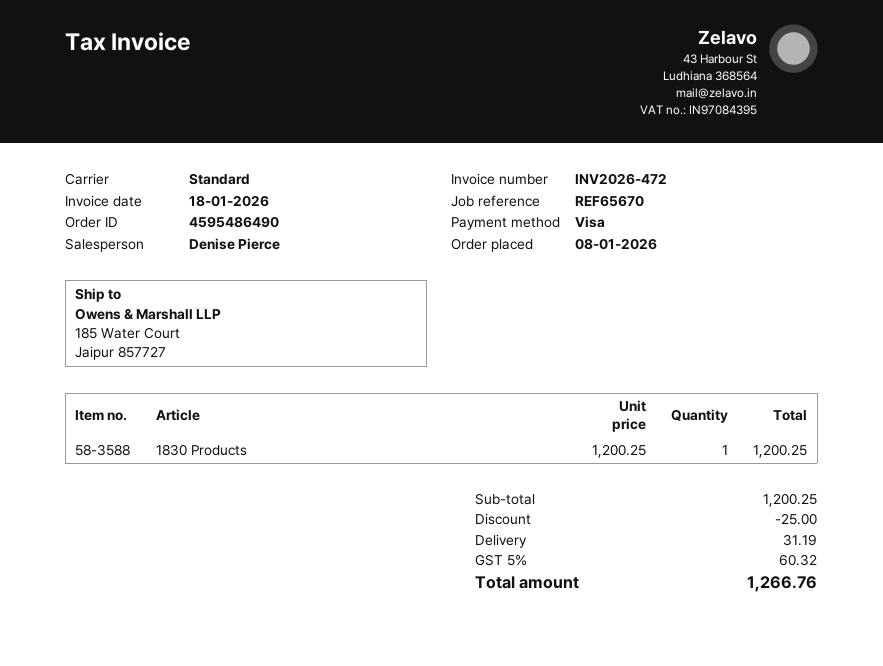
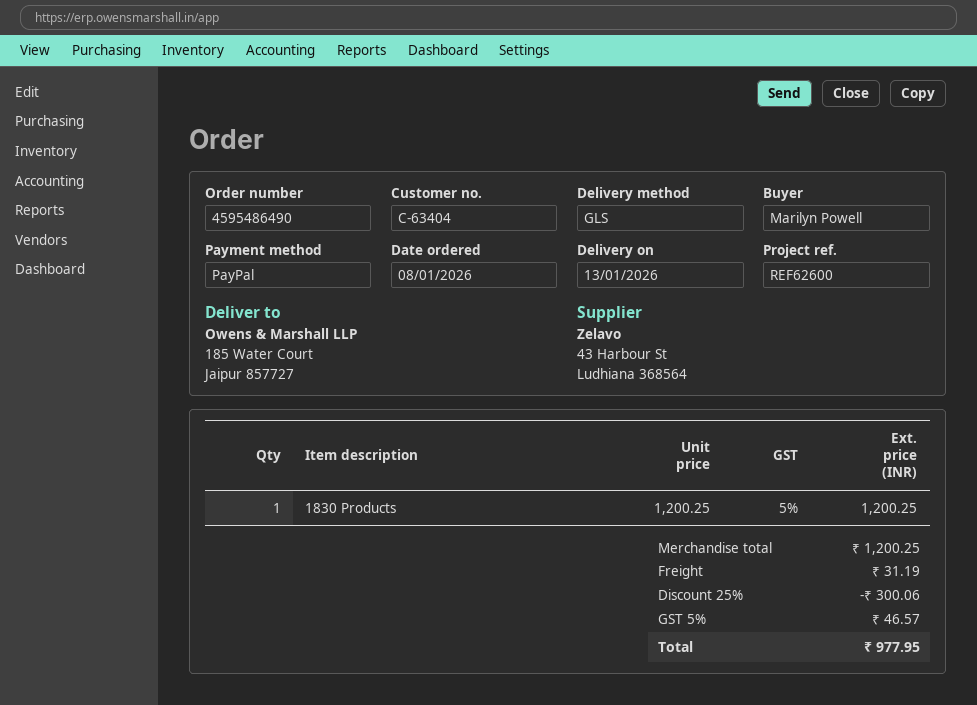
reference: REF65670 -> REF62600
payment method: Visa -> PayPal
shipping method: standard -> GLS
discount: 25.00 -> 300.06
tax: 5% = 60.32 -> 5% = 46.57
total: 1266.76 -> 977.95

